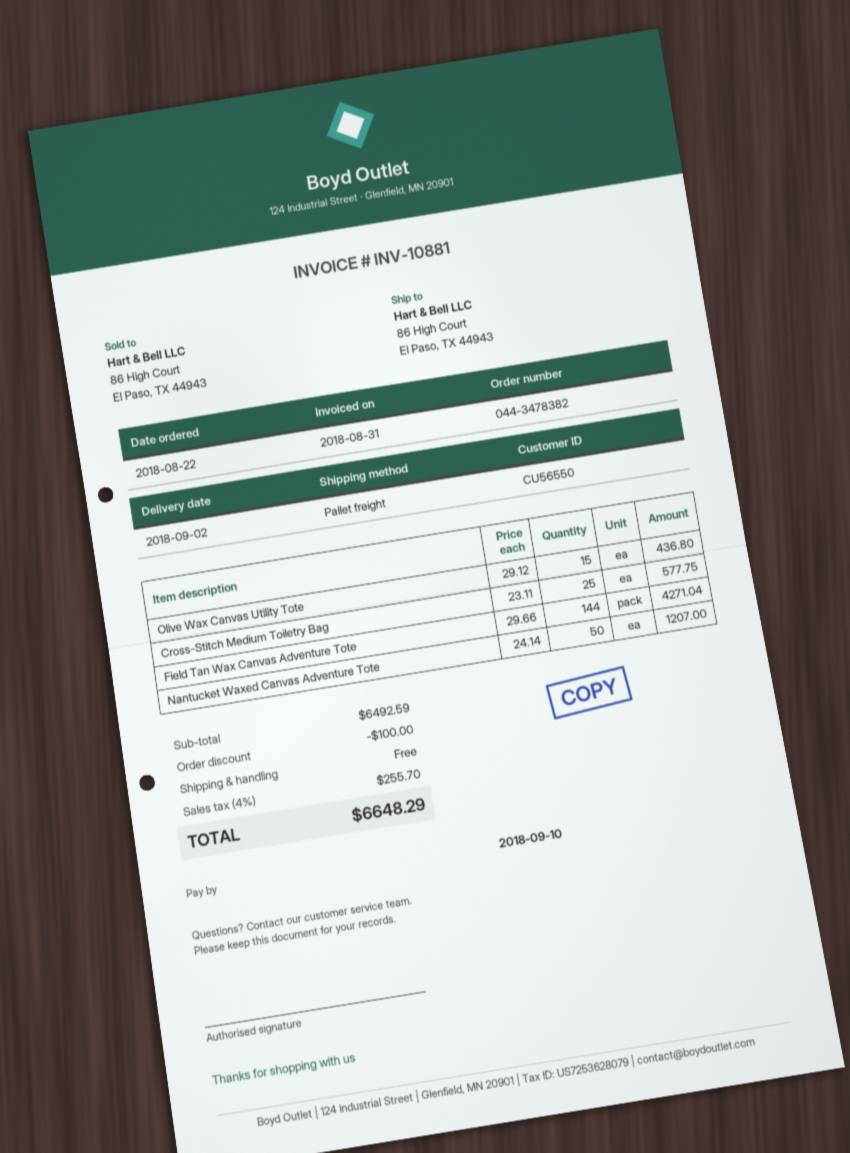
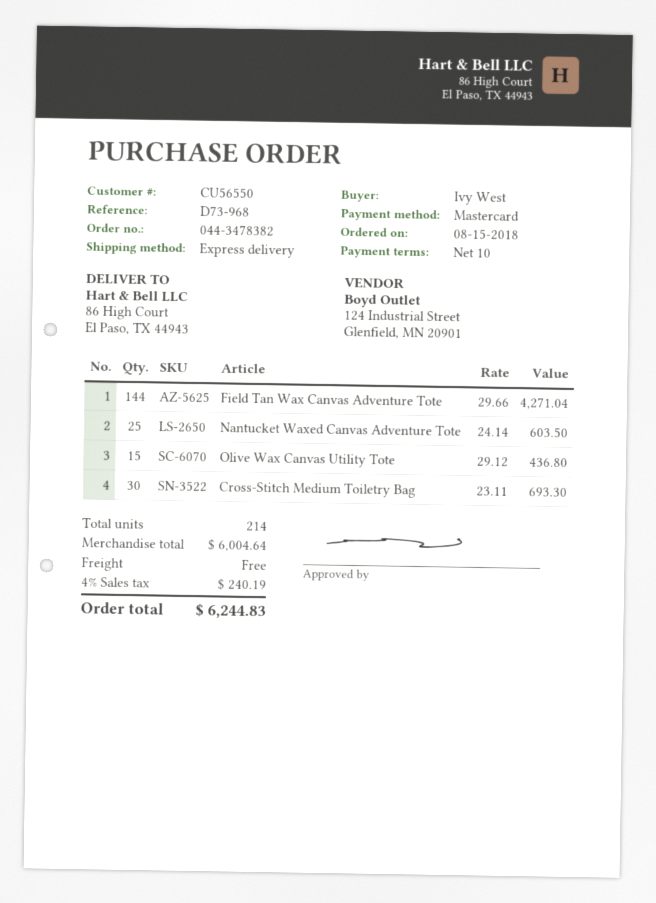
order date: 2018-08-22 -> 2018-08-15
shipping method: pallet freight -> express
Cross-Stitch Medium Toiletry Bag: 25 x 23.11 = 577.75 -> 30 x 23.11 = 693.30
Nantucket Waxed Canvas Adventure Tote: 50 x 24.14 = 1207.00 -> 25 x 24.14 = 603.50
subtotal: 6492.59 -> 6004.64
discount: 100.00 -> none
tax: 4% = 255.70 -> 4% = 240.19
total: 6648.29 -> 6244.83

